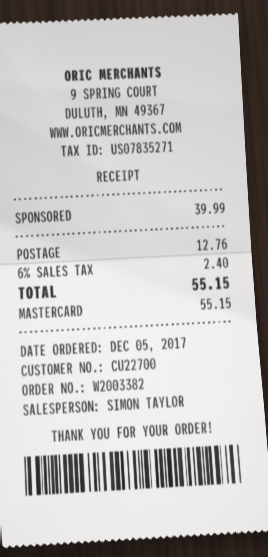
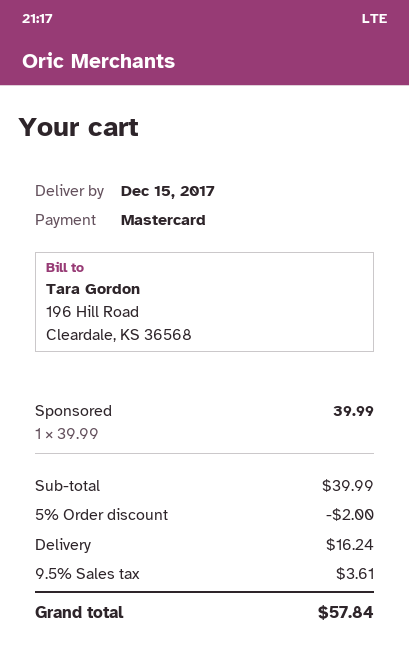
discount: none -> 5% = 2.00
shipping: 12.76 -> 16.24
tax: 6% = 2.40 -> 9.5% = 3.61
total: 55.15 -> 57.84

